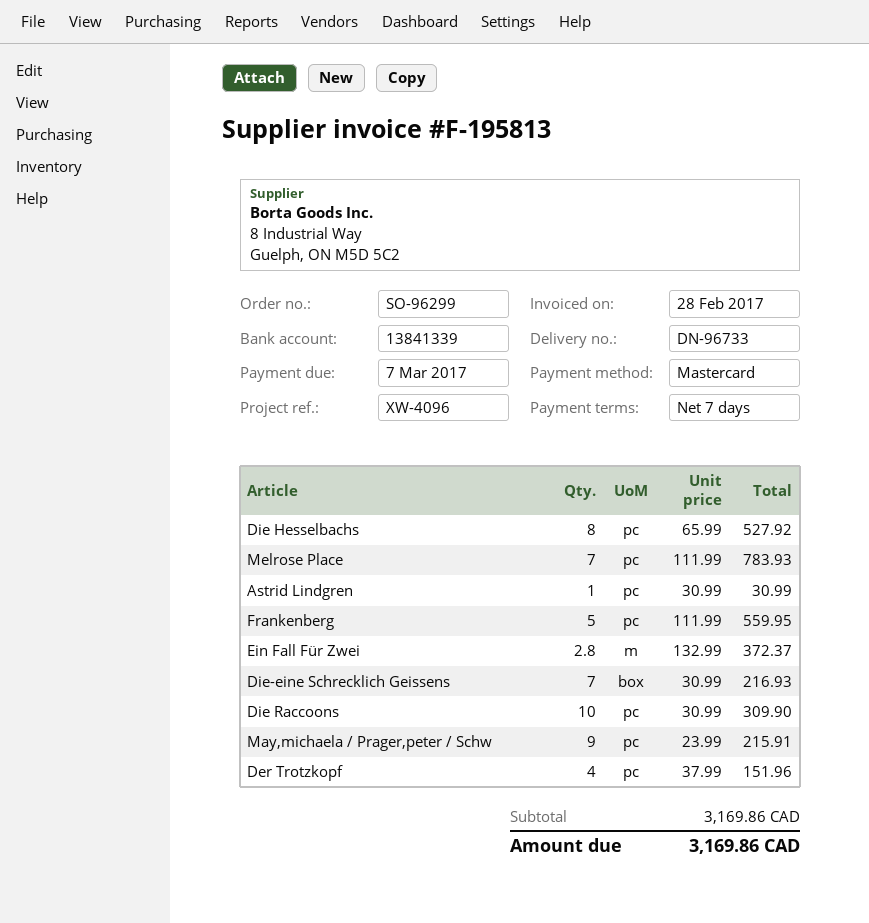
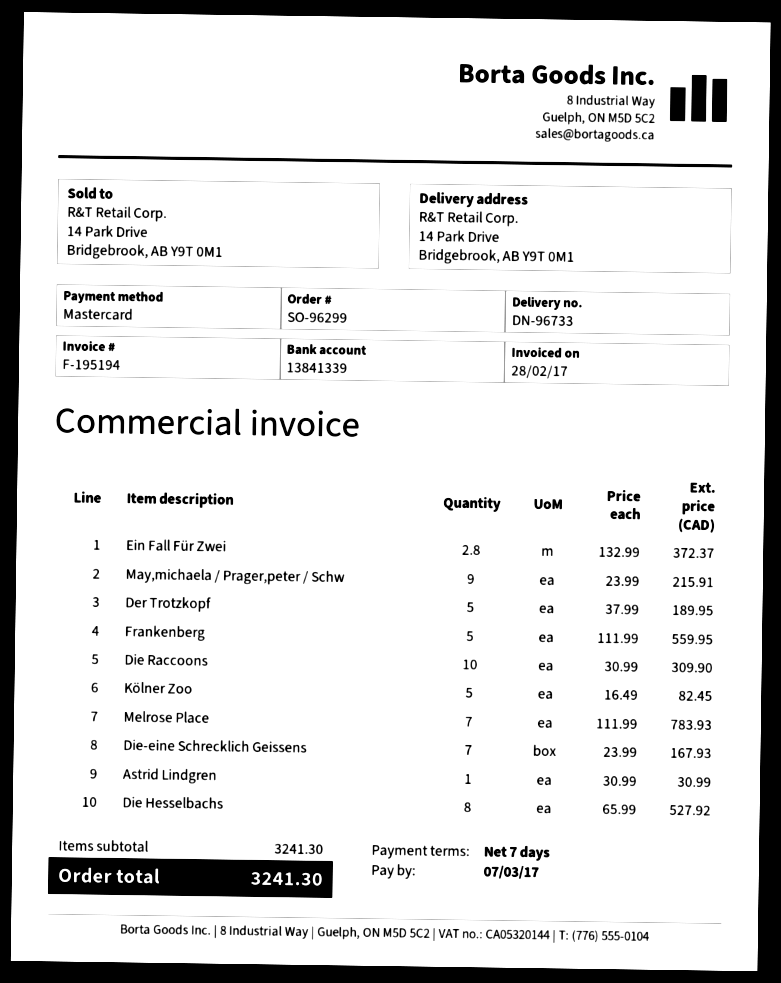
invoice number: F-195813 -> F-195194
Die-eine Schrecklich Geissens: 7 x 30.99 = 216.93 -> 7 x 23.99 = 167.93
Der Trotzkopf: 4 x 37.99 = 151.96 -> 5 x 37.99 = 189.95
Kölner Zoo: none -> 5 x 16.49 = 82.45
subtotal: 3169.86 -> 3241.30
total: 3169.86 -> 3241.30

